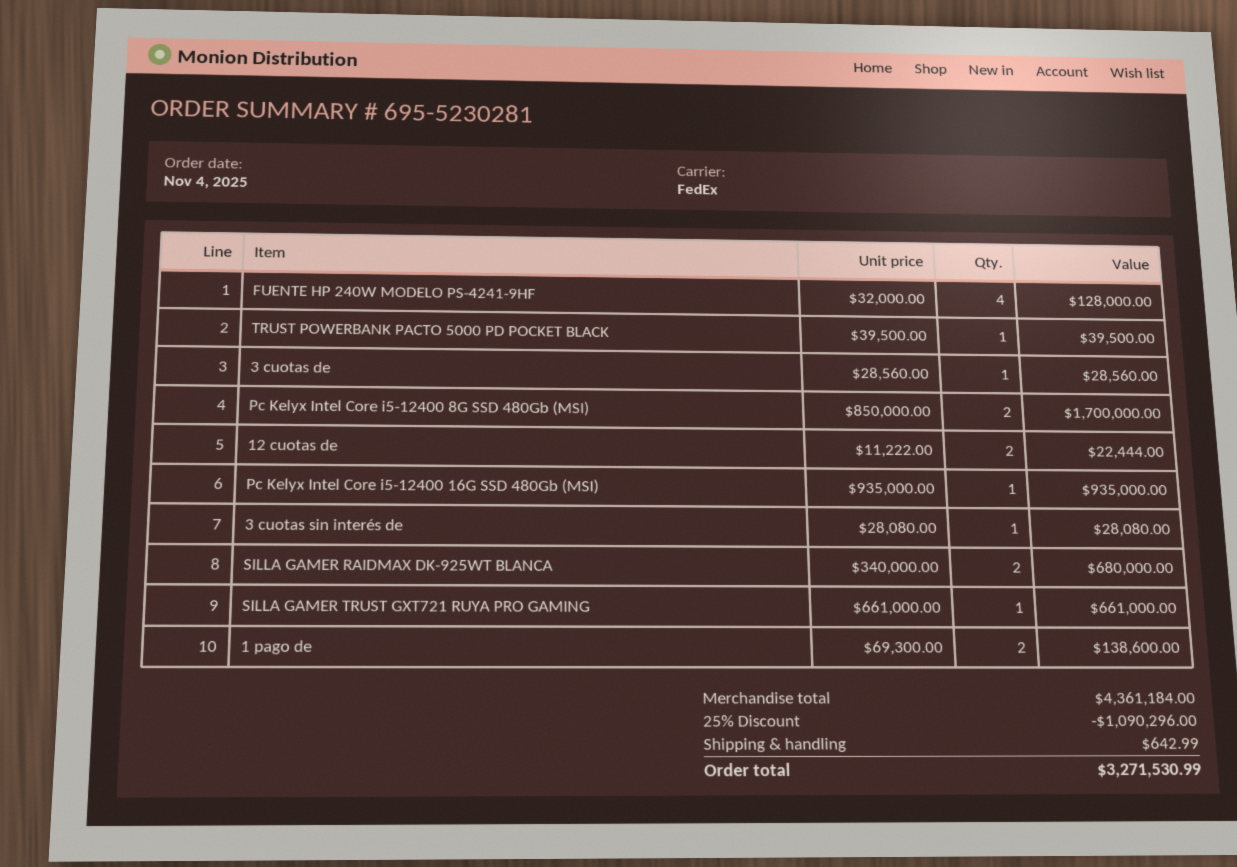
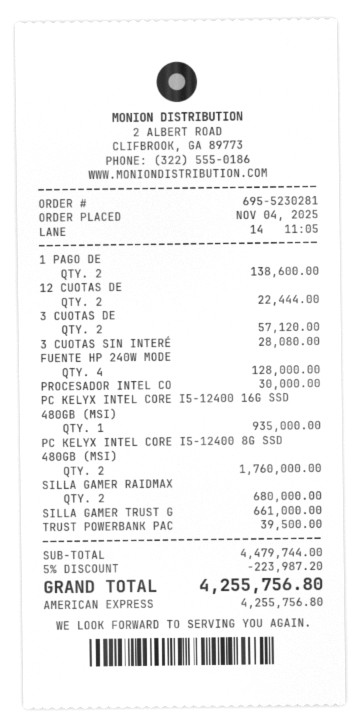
3 cuotas de: 1 for 28560.00 -> 2 for 57120.00
Pc Kelyx Intel Core i5-12400 8G SSD 480Gb (MSI): 2 for 1700000.00 -> 2 for 1760000.00
PROCESADOR INTEL CO: none -> 1 for 30000.00
subtotal: 4361184.00 -> 4479744.00
discount: 25% = 1090296.00 -> 5% = 223987.20
shipping: 642.99 -> none
total: 3271530.99 -> 4255756.80

